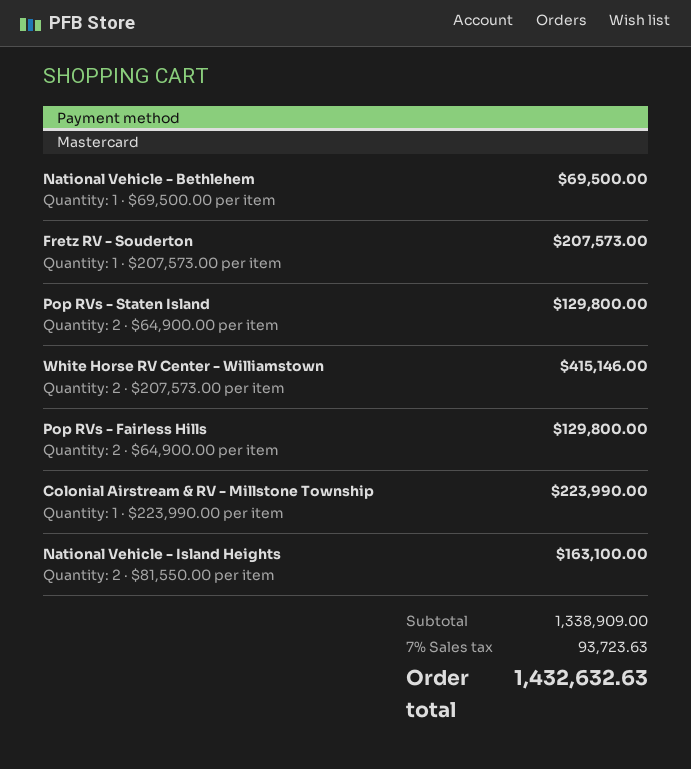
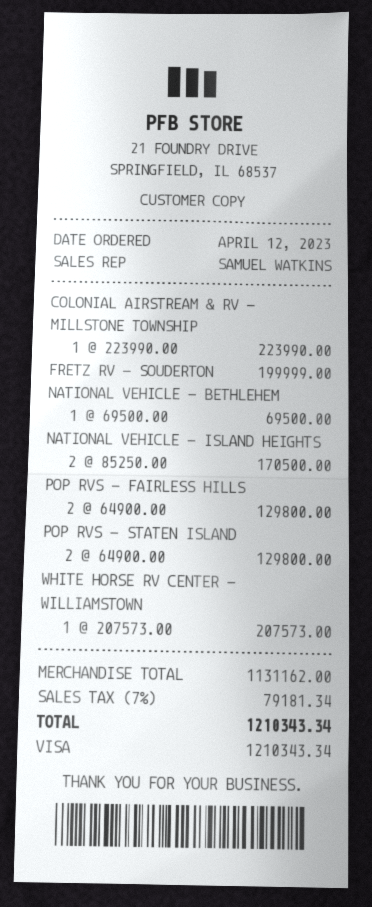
payment method: Mastercard -> Visa
Fretz RV - Souderton: 1 x 207573.00 = 207573.00 -> 1 x 199999.00 = 199999.00
White Horse RV Center - Williamstown: 2 x 207573.00 = 415146.00 -> 1 x 207573.00 = 207573.00
National Vehicle - Island Heights: 2 x 81550.00 = 163100.00 -> 2 x 85250.00 = 170500.00
subtotal: 1338909.00 -> 1131162.00
tax: 7% = 93723.63 -> 7% = 79181.34
total: 1432632.63 -> 1210343.34

